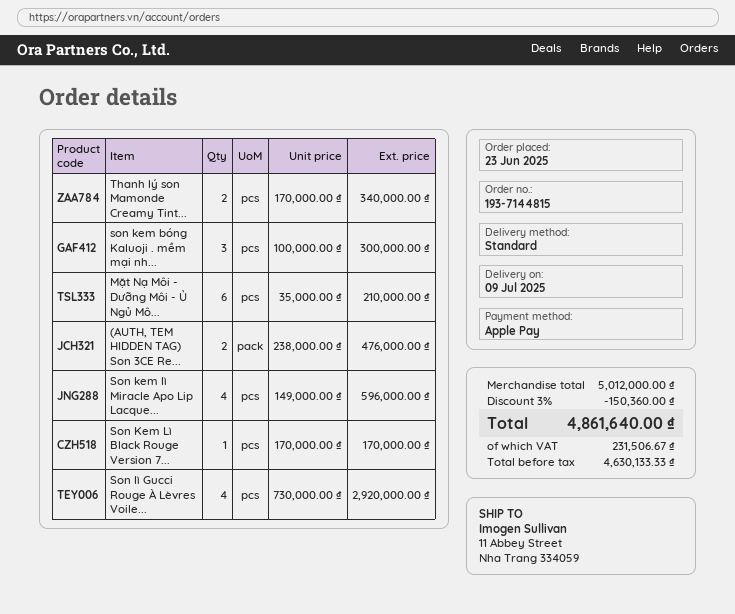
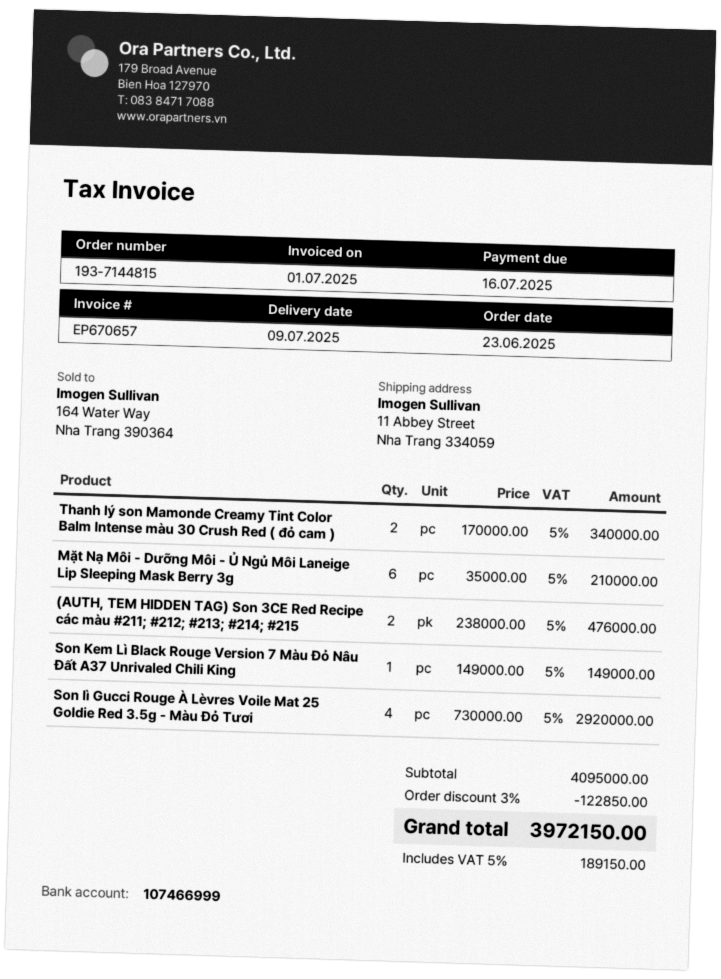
son kem bóng Kaluoji . mềm mại nh...: 3 x 100000.00 = 300000.00 -> none
Son kem lì Miracle Apo Lip Lacque...: 4 x 149000.00 = 596000.00 -> none
Son Kem Lì Black Rouge Version 7...: 1 x 170000.00 = 170000.00 -> 1 x 149000.00 = 149000.00
subtotal: 5012000.00 -> 4095000.00
discount: 3% = 150360.00 -> 3% = 122850.00
tax: 231506.67 -> 189150.00
total: 4861640.00 -> 3972150.00

